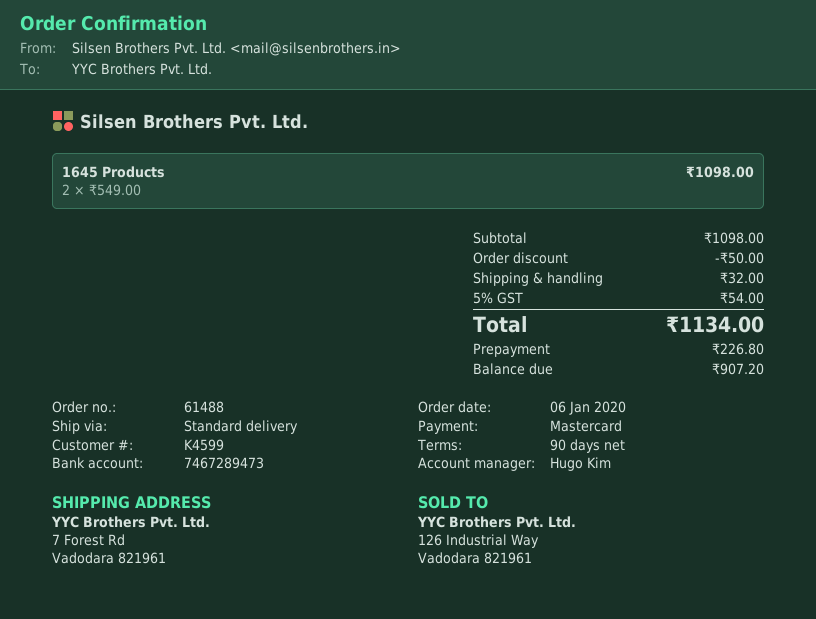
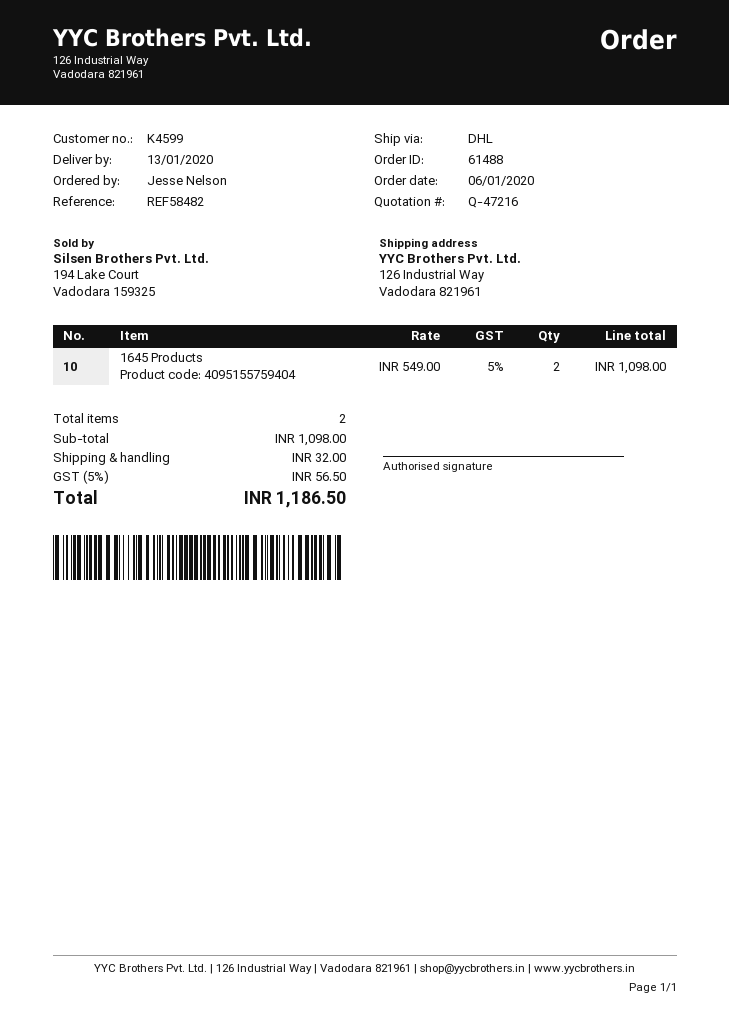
shipping method: standard -> DHL
ship to: 7 Forest Rd, Vadodara 821961 -> 126 Industrial Way, Vadodara 821961
discount: 50.00 -> none
tax: 5% = 54.00 -> 5% = 56.50
total: 1134.00 -> 1186.50

